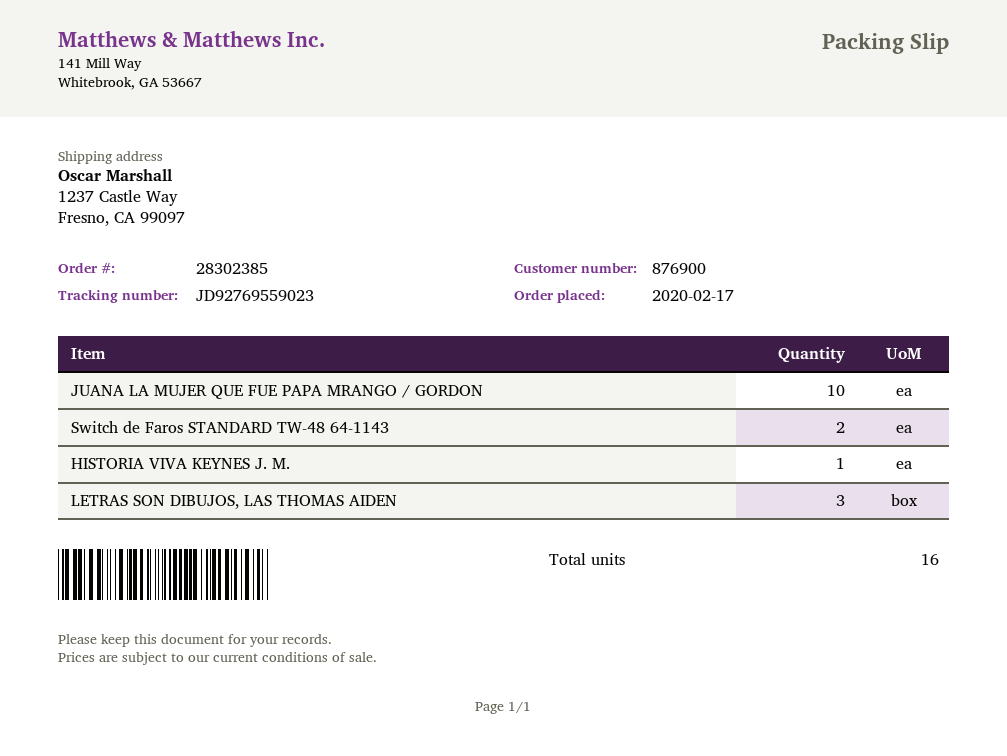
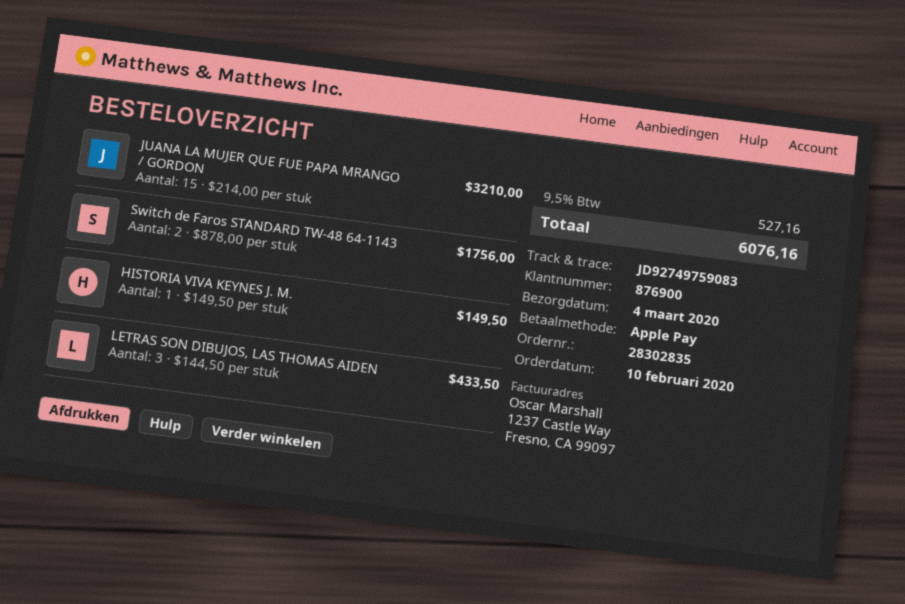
order number: 28302385 -> 28302835
order date: 2020-02-17 -> 2020-02-10
tracking number: JD92769559023 -> JD92749759083
JUANA LA MUJER QUE FUE PAPA MRANGO / GORDON: 10 -> 15

